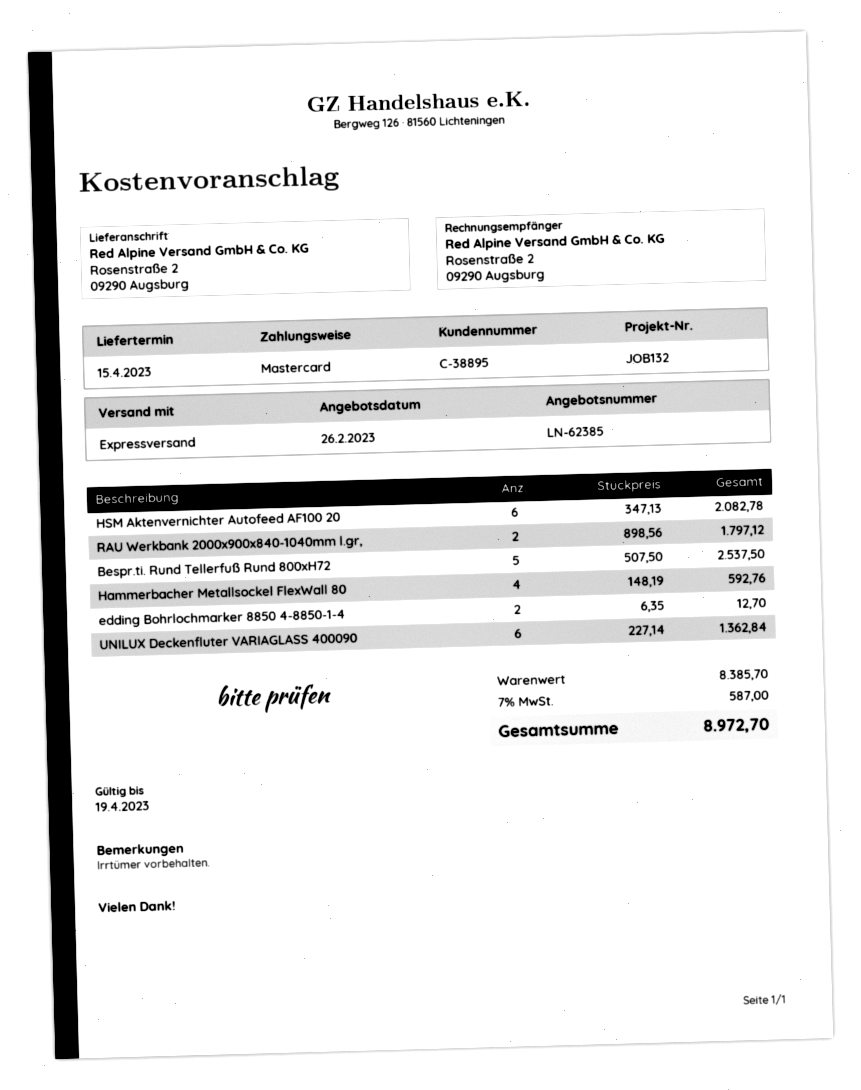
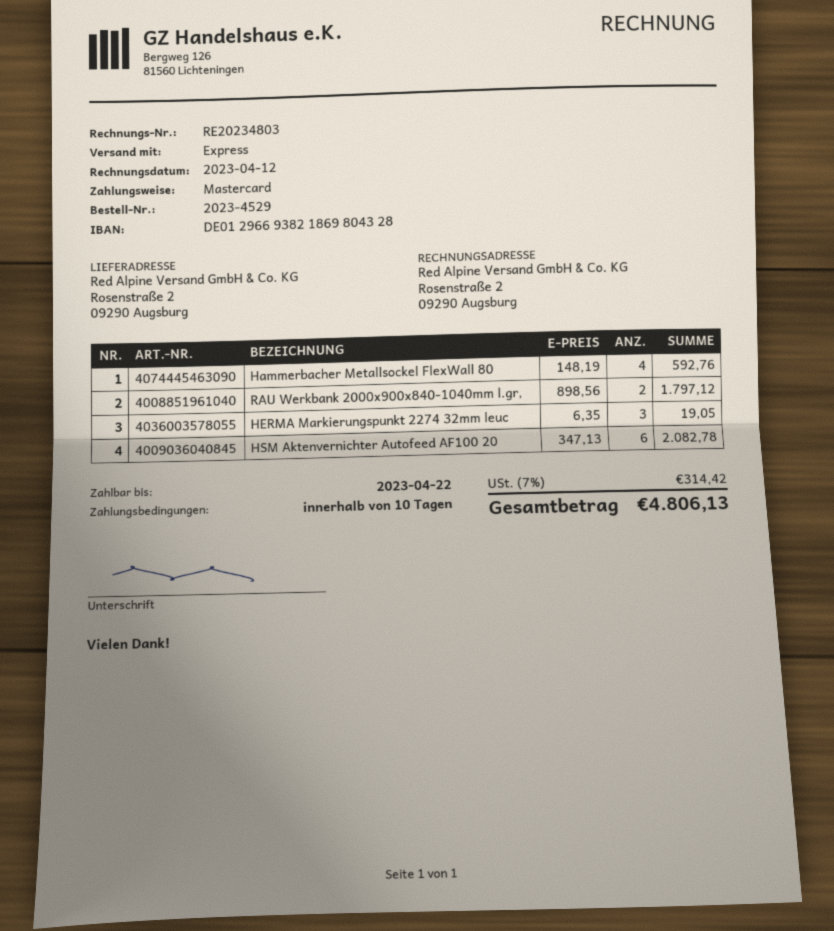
Bespr.ti. Rund Tellerfuß Rund 800xH72: 5 x 507.50 = 2537.50 -> none
edding Bohrlochmarker 8850 4-8850-1-4: 2 x 6.35 = 12.70 -> none
UNILUX Deckenfluter VARIAGLASS 400090: 6 x 227.14 = 1362.84 -> none
HERMA Markierungspunkt 2274 32mm leuc: none -> 3 x 6.35 = 19.05
tax: 7% = 587.00 -> 7% = 314.42
total: 8972.70 -> 4806.13

